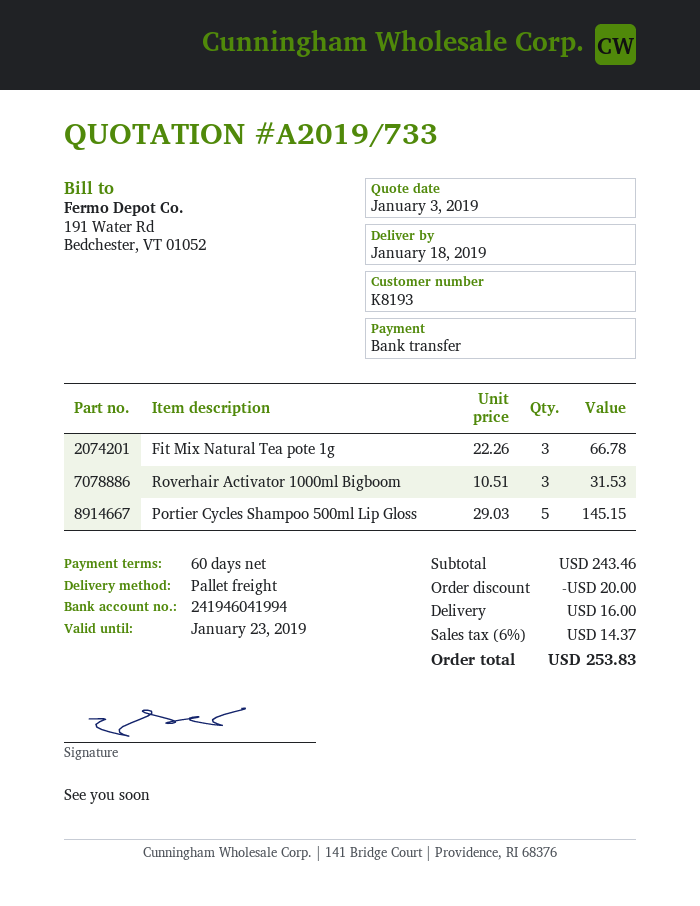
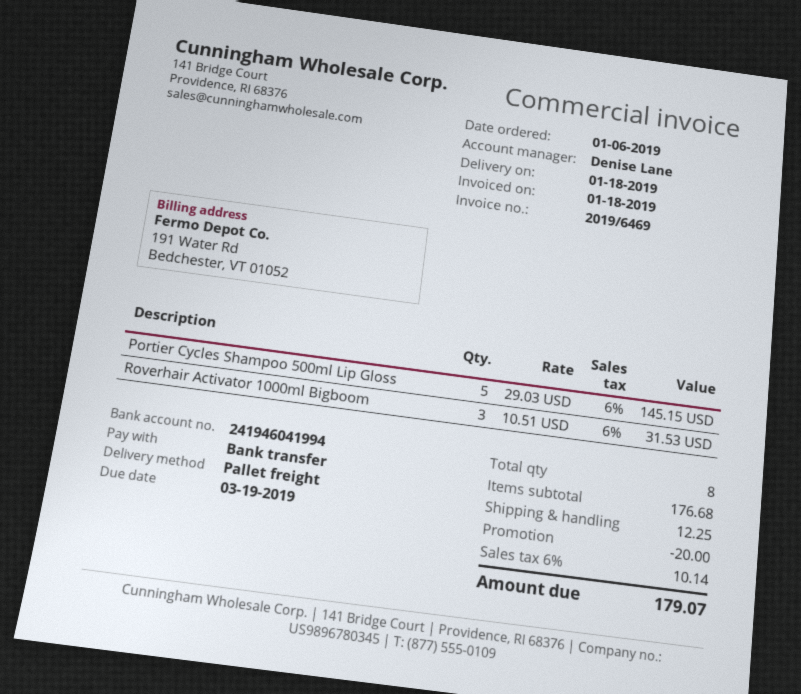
Fit Mix Natural Tea pote 1g: 3 x 22.26 = 66.78 -> none
subtotal: 243.46 -> 176.68
shipping: 16.00 -> 12.25
tax: 6% = 14.37 -> 6% = 10.14
total: 253.83 -> 179.07

